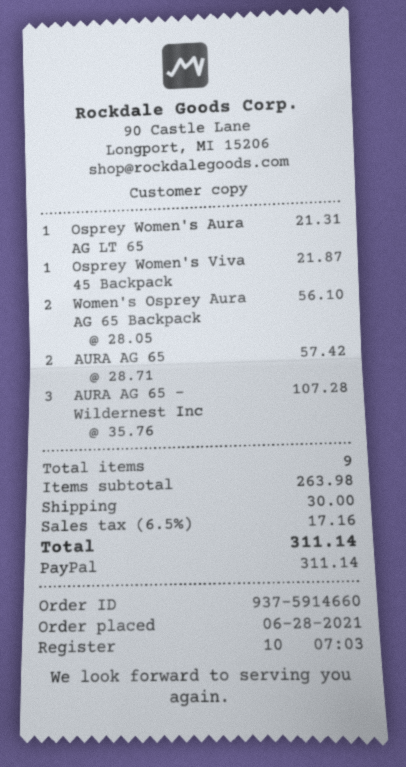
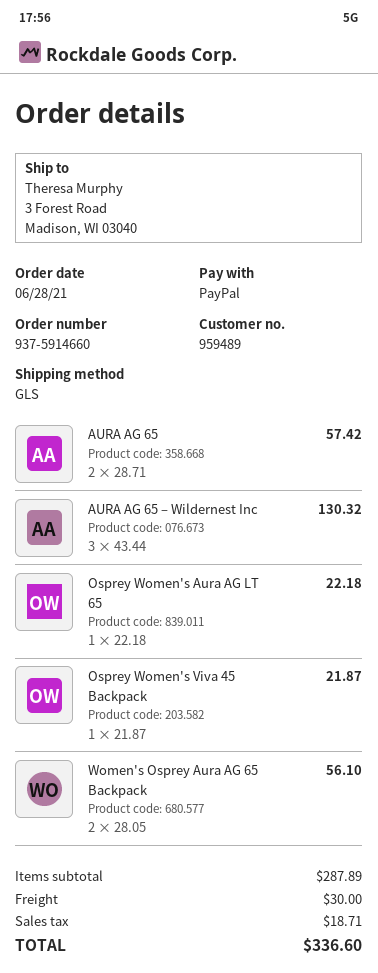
Osprey Women's Aura AG LT 65: 1 x 21.31 = 21.31 -> 1 x 22.18 = 22.18
AURA AG 65 – Wildernest Inc: 3 x 35.76 = 107.28 -> 3 x 43.44 = 130.32
subtotal: 263.98 -> 287.89
tax: 17.16 -> 18.71
total: 311.14 -> 336.60

